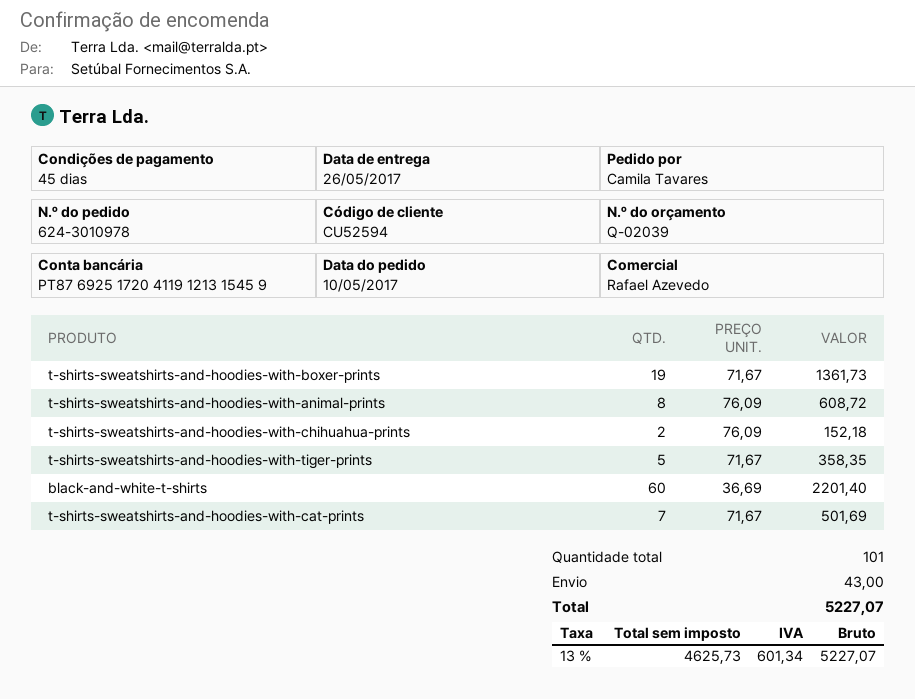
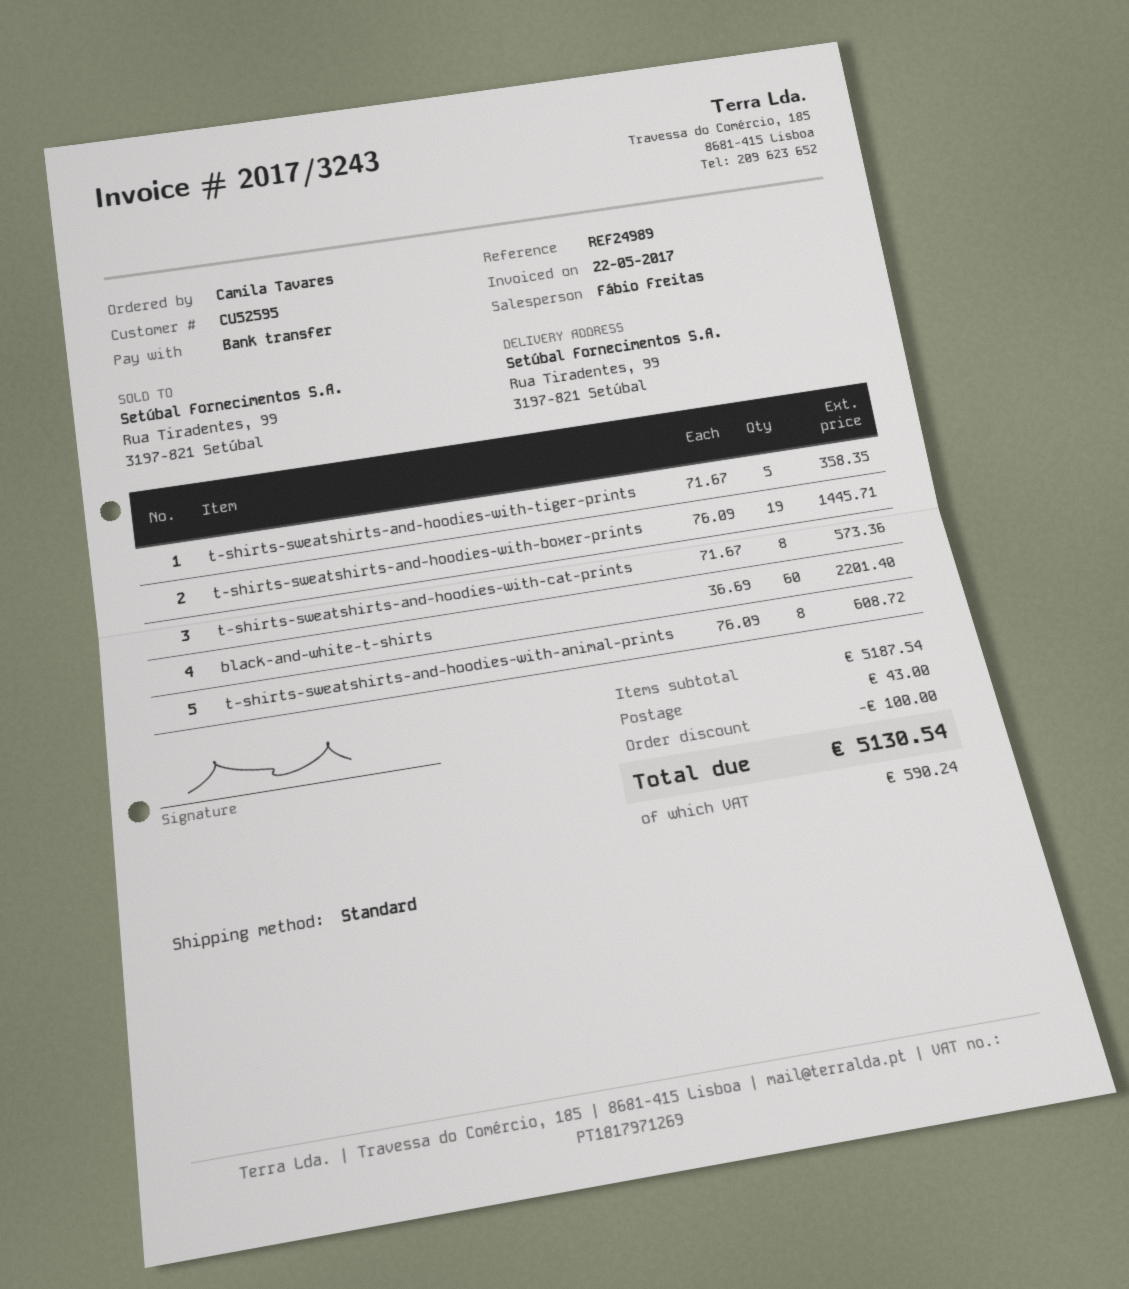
customer number: CU52594 -> CU52595
sales rep: Rafael Azevedo -> Fábio Freitas
t-shirts-sweatshirts-and-hoodies-with-boxer-prints: 19 x 71.67 = 1361.73 -> 19 x 76.09 = 1445.71
t-shirts-sweatshirts-and-hoodies-with-chihuahua-prints: 2 x 76.09 = 152.18 -> none
t-shirts-sweatshirts-and-hoodies-with-cat-prints: 7 x 71.67 = 501.69 -> 8 x 71.67 = 573.36
discount: none -> 100.00
tax: 601.34 -> 590.24
total: 5227.07 -> 5130.54

